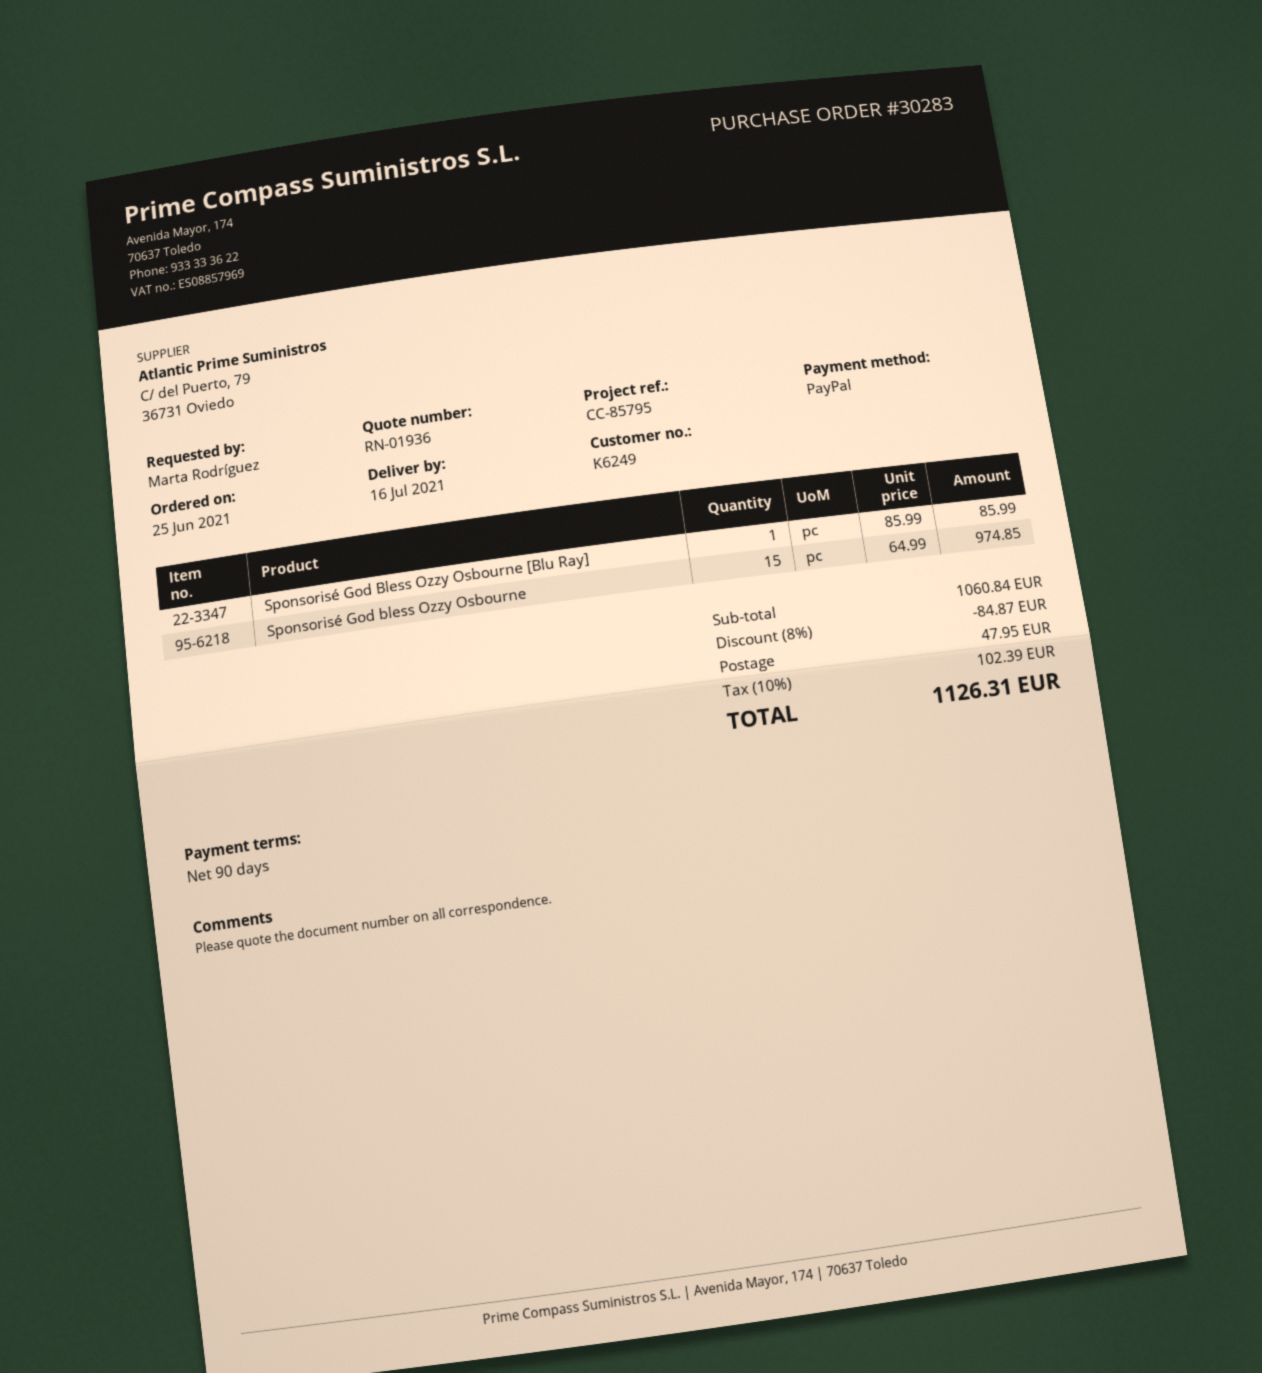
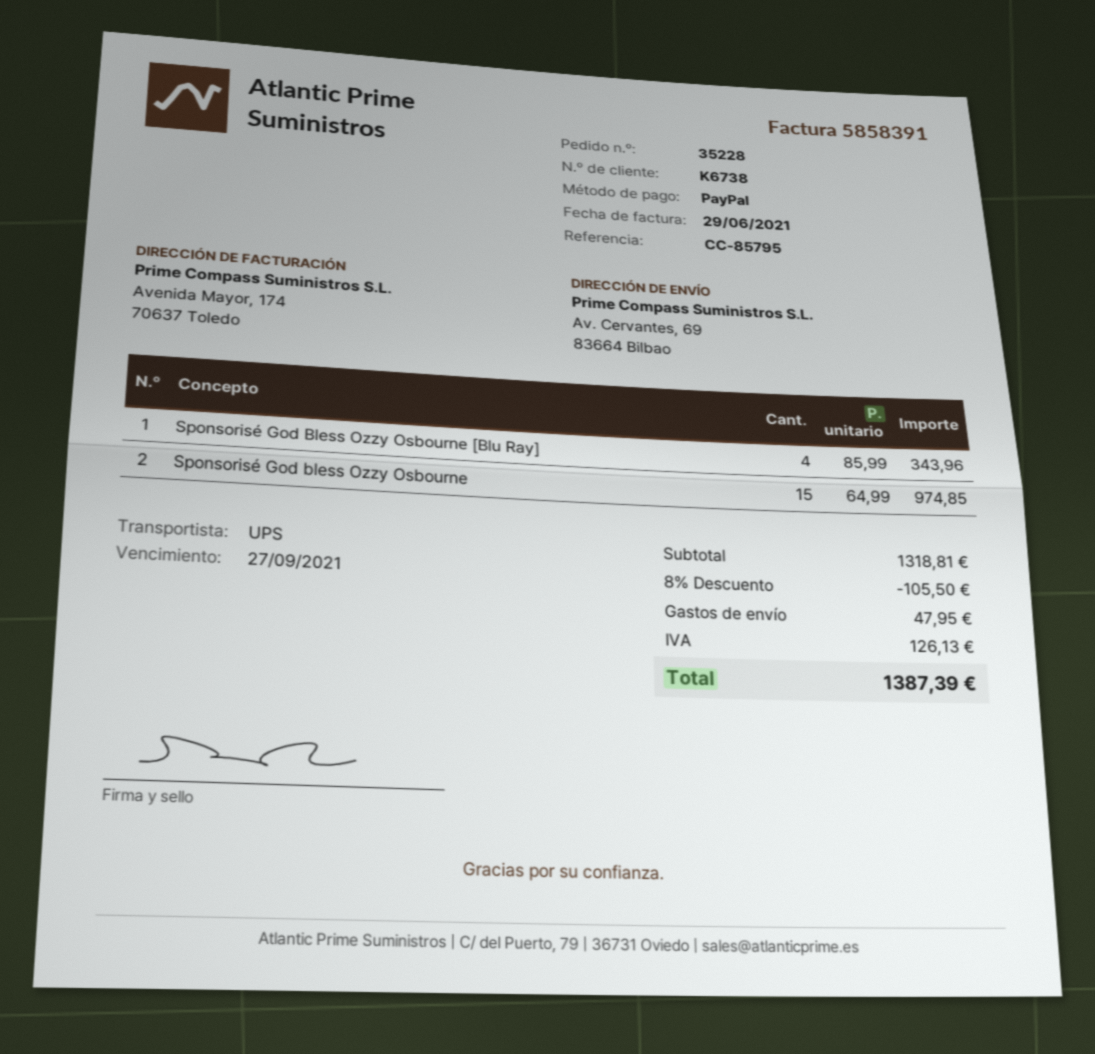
order number: 30283 -> 35228
customer number: K6249 -> K6738
Sponsorisé God Bless Ozzy Osbourne [Blu Ray]: 1 x 85.99 = 85.99 -> 4 x 85.99 = 343.96
subtotal: 1060.84 -> 1318.81
discount: 8% = 84.87 -> 8% = 105.50
tax: 102.39 -> 126.13
total: 1126.31 -> 1387.39

